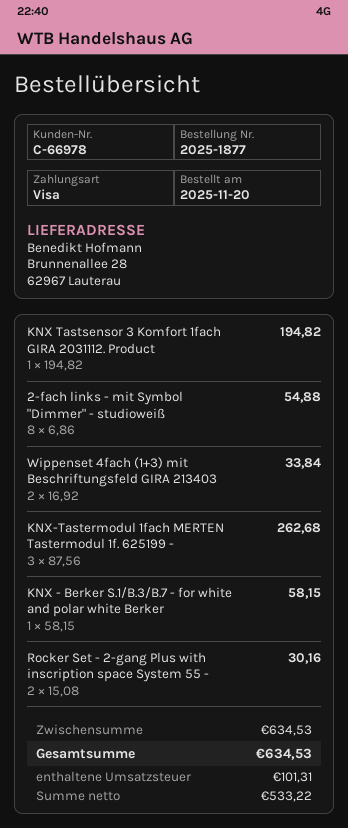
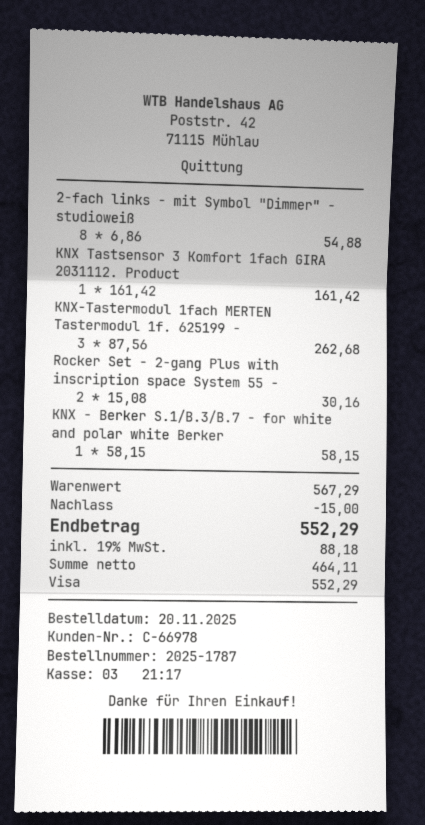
order number: 2025-1877 -> 2025-1787
KNX Tastsensor 3 Komfort 1fach GIRA 2031112. Product: 1 x 194.82 = 194.82 -> 1 x 161.42 = 161.42
Wippenset 4fach (1+3) mit Beschriftungsfeld GIRA 213403: 2 x 16.92 = 33.84 -> none
subtotal: 634.53 -> 567.29
discount: none -> 15.00
net: 533.22 -> 464.11
tax: 101.31 -> 88.18
total: 634.53 -> 552.29

